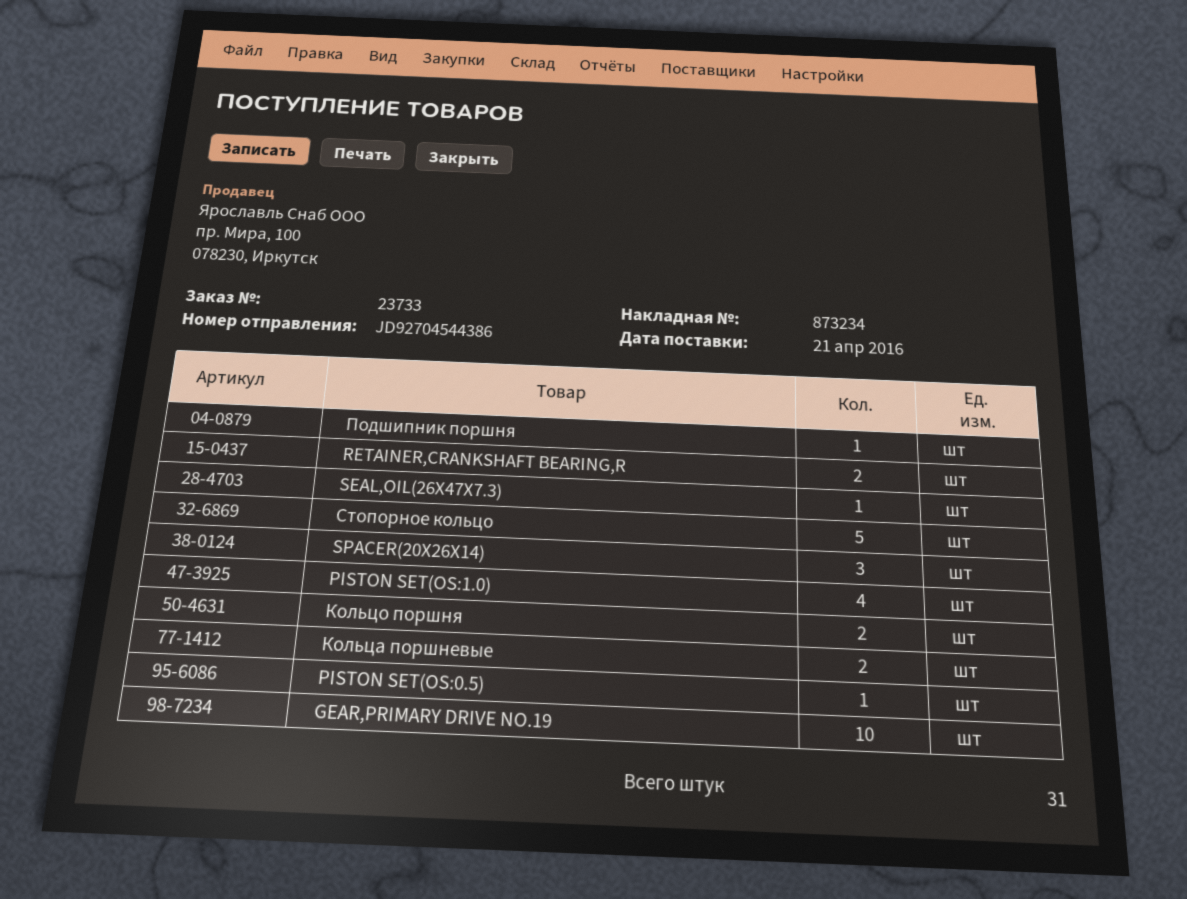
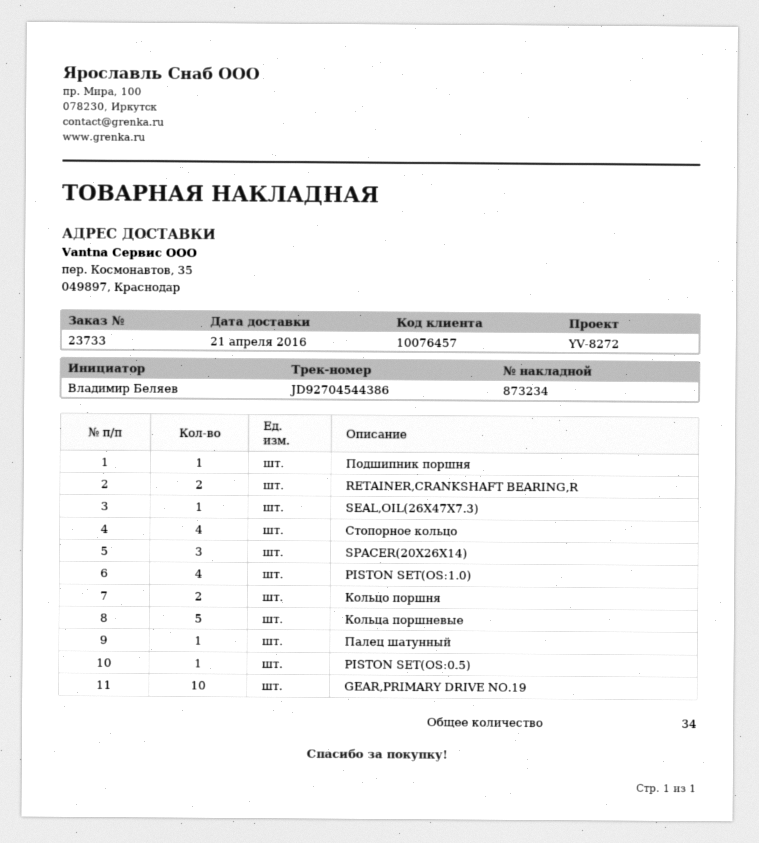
Стопорное кольцо: 5 -> 4
Кольца поршневые: 2 -> 5
Палец шатунный: none -> 1
total quantity: 31 -> 34

